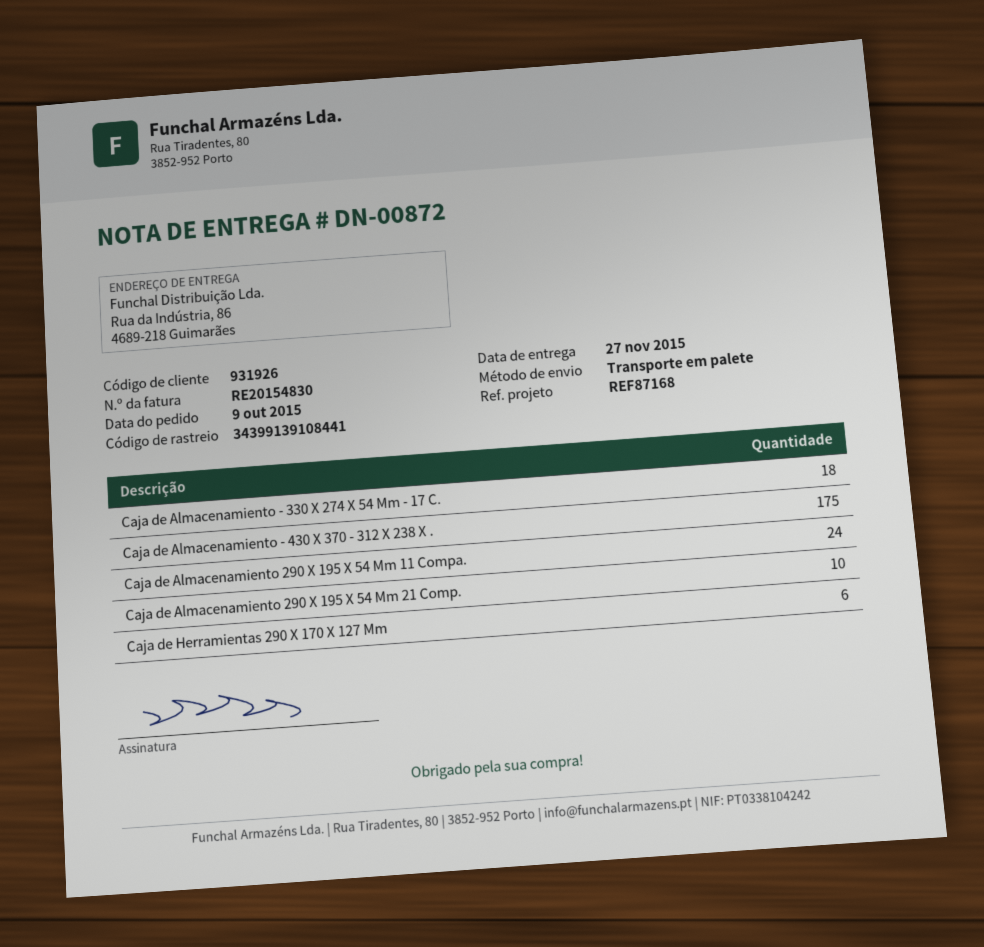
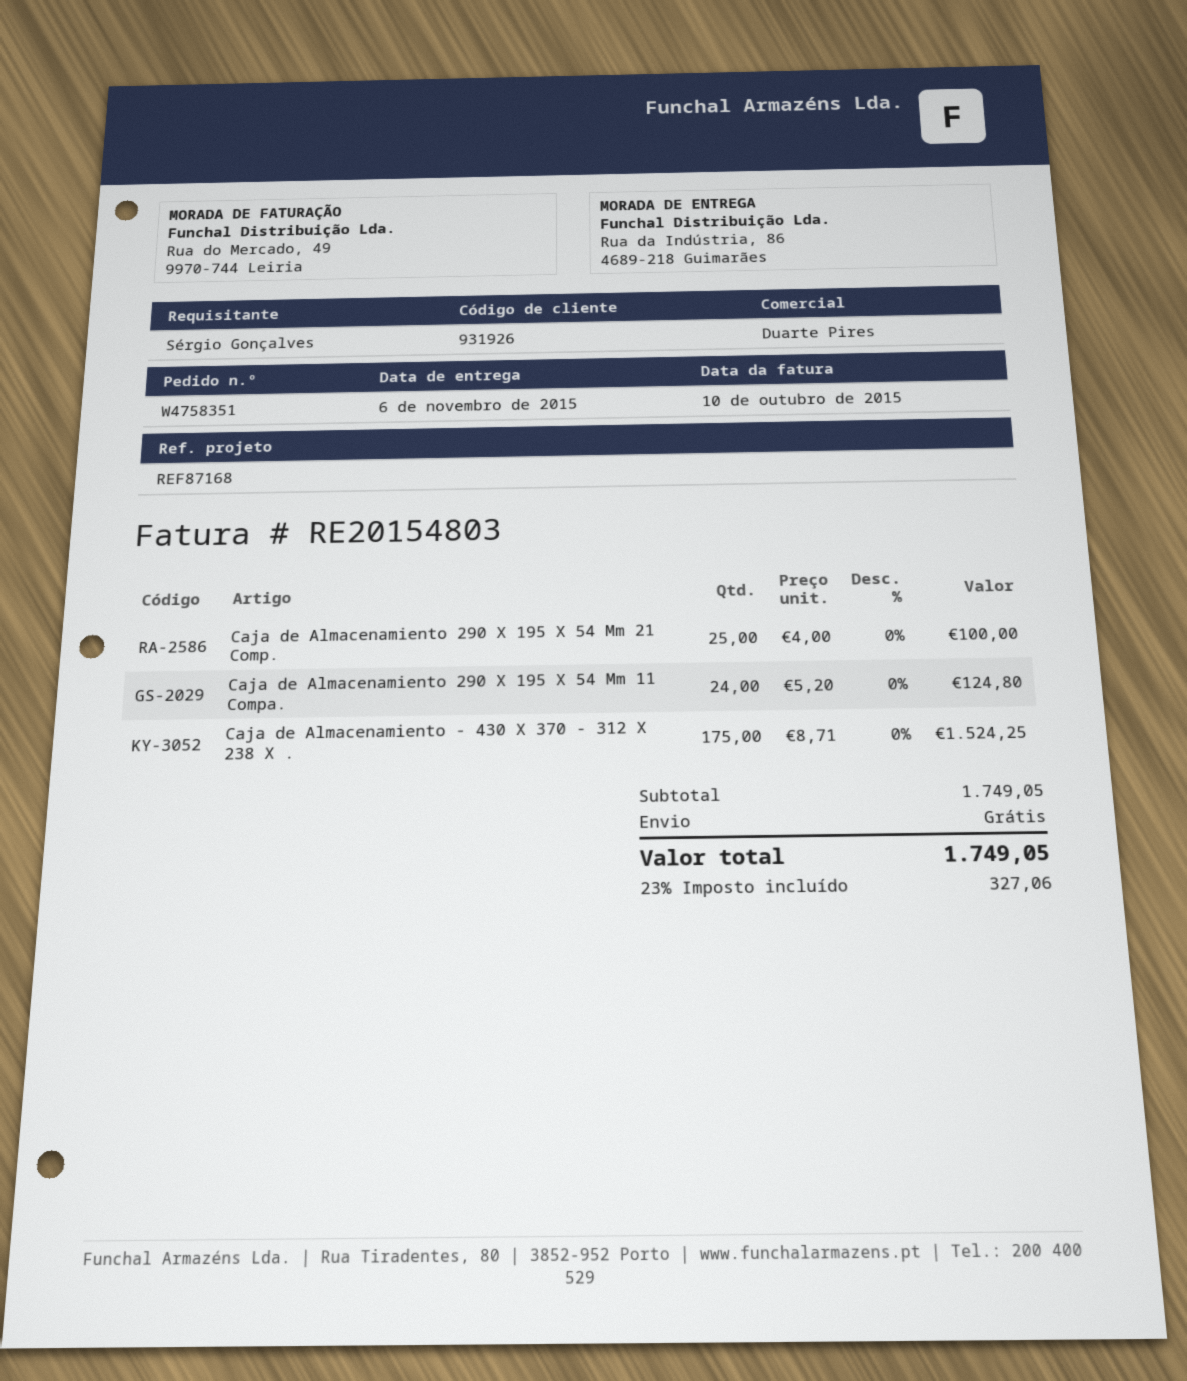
delivery date: 2015-11-27 -> 2015-11-06
invoice number: RE20154830 -> RE20154803
Caja de Almacenamiento - 330 X 274 X 54 Mm - 17 C.: 18 -> none
Caja de Almacenamiento 290 X 195 X 54 Mm 21 Comp.: 10 -> 25
Caja de Herramientas 290 X 170 X 127 Mm: 6 -> none

